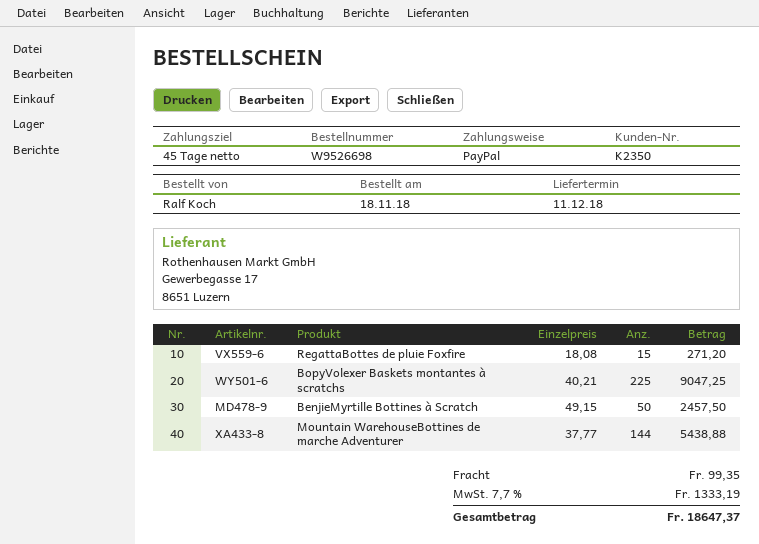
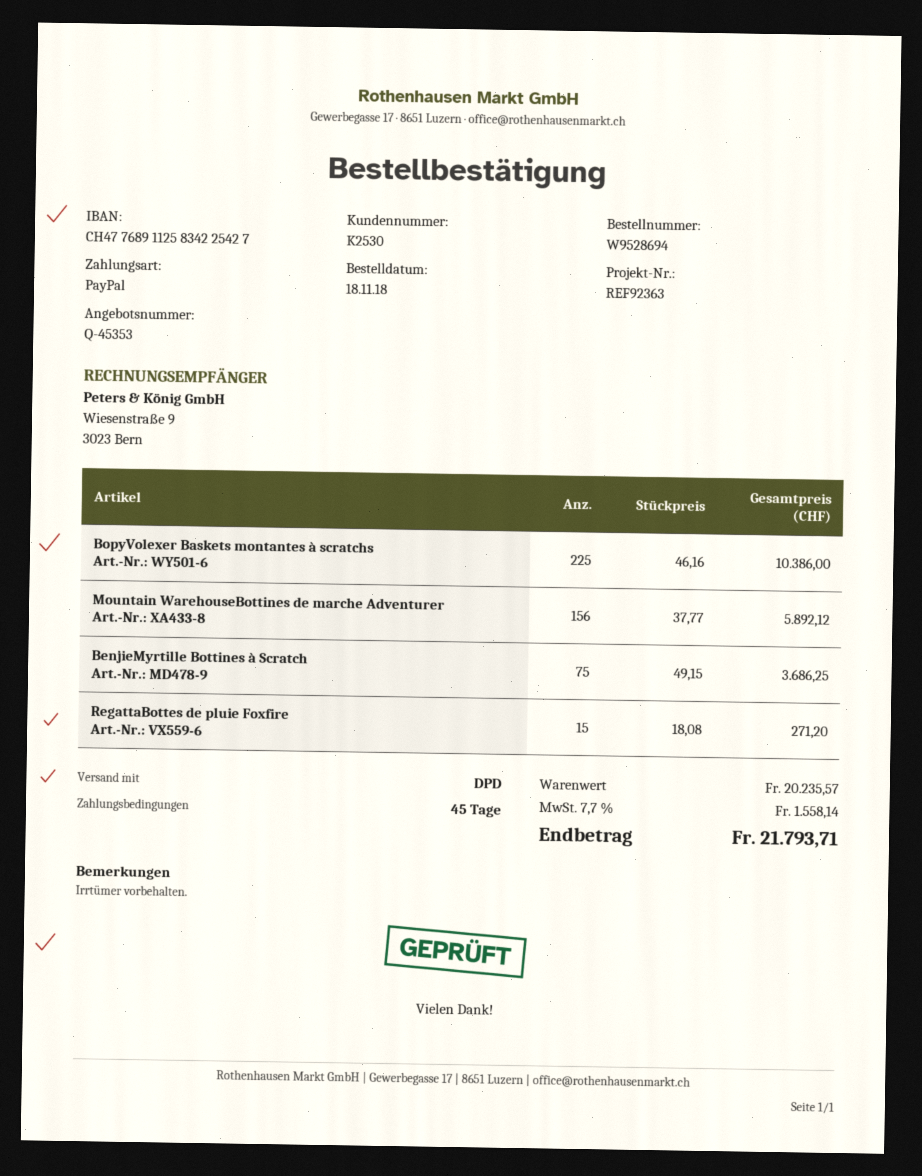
order number: W9526698 -> W9528694
customer number: K2350 -> K2530
BopyVolexer Baskets montantes à scratchs: 225 x 40.21 = 9047.25 -> 225 x 46.16 = 10386.00
BenjieMyrtille Bottines à Scratch: 50 x 49.15 = 2457.50 -> 75 x 49.15 = 3686.25
Mountain WarehouseBottines de marche Adventurer: 144 x 37.77 = 5438.88 -> 156 x 37.77 = 5892.12
shipping: 99.35 -> none
tax: 7.7% = 1333.19 -> 7.7% = 1558.14
total: 18647.37 -> 21793.71

